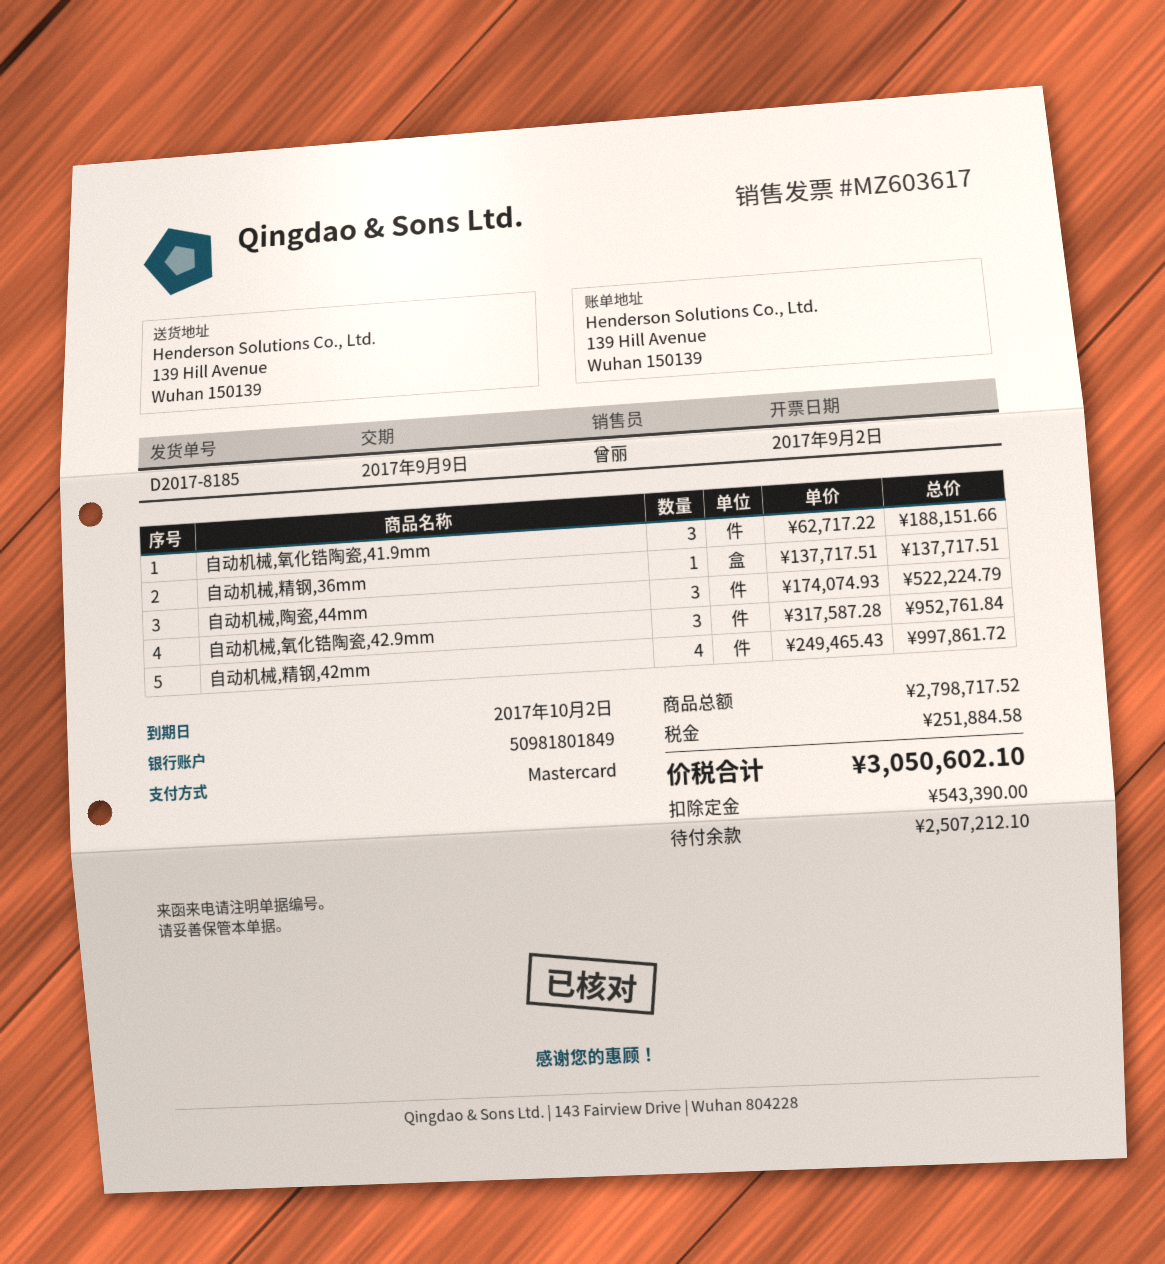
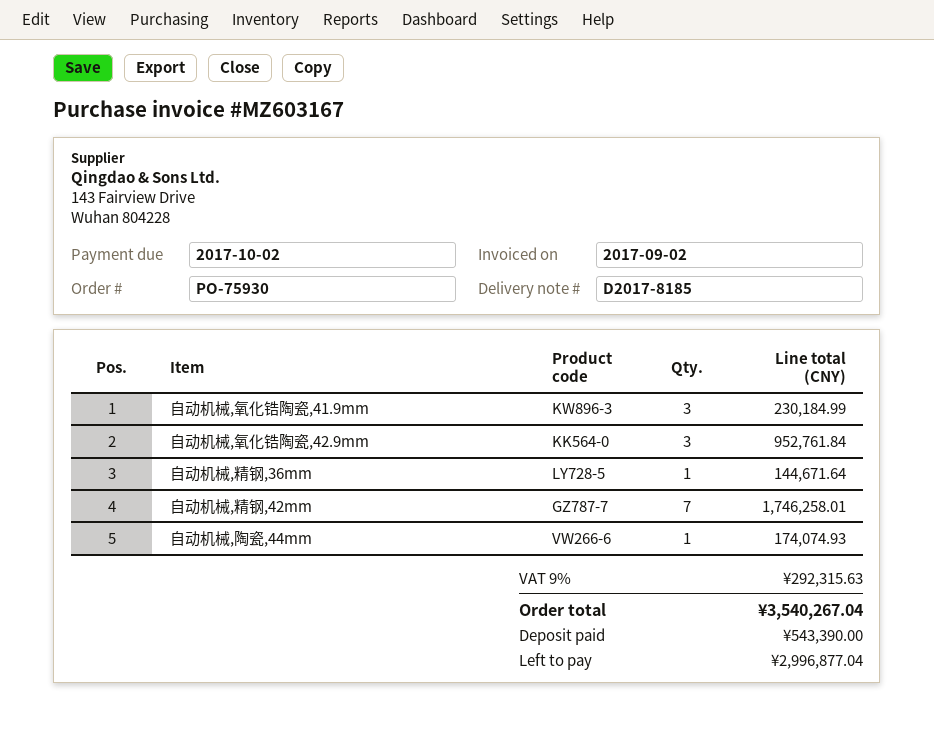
invoice number: MZ603617 -> MZ603167
自动机械,氧化锆陶瓷,41.9mm: 3 for 188151.66 -> 3 for 230184.99
自动机械,精钢,36mm: 1 for 137717.51 -> 1 for 144671.64
自动机械,陶瓷,44mm: 3 for 522224.79 -> 1 for 174074.93
自动机械,精钢,42mm: 4 for 997861.72 -> 7 for 1746258.01
tax: 251884.58 -> 292315.63
total: 3050602.10 -> 3540267.04
balance: 2507212.10 -> 2996877.04

